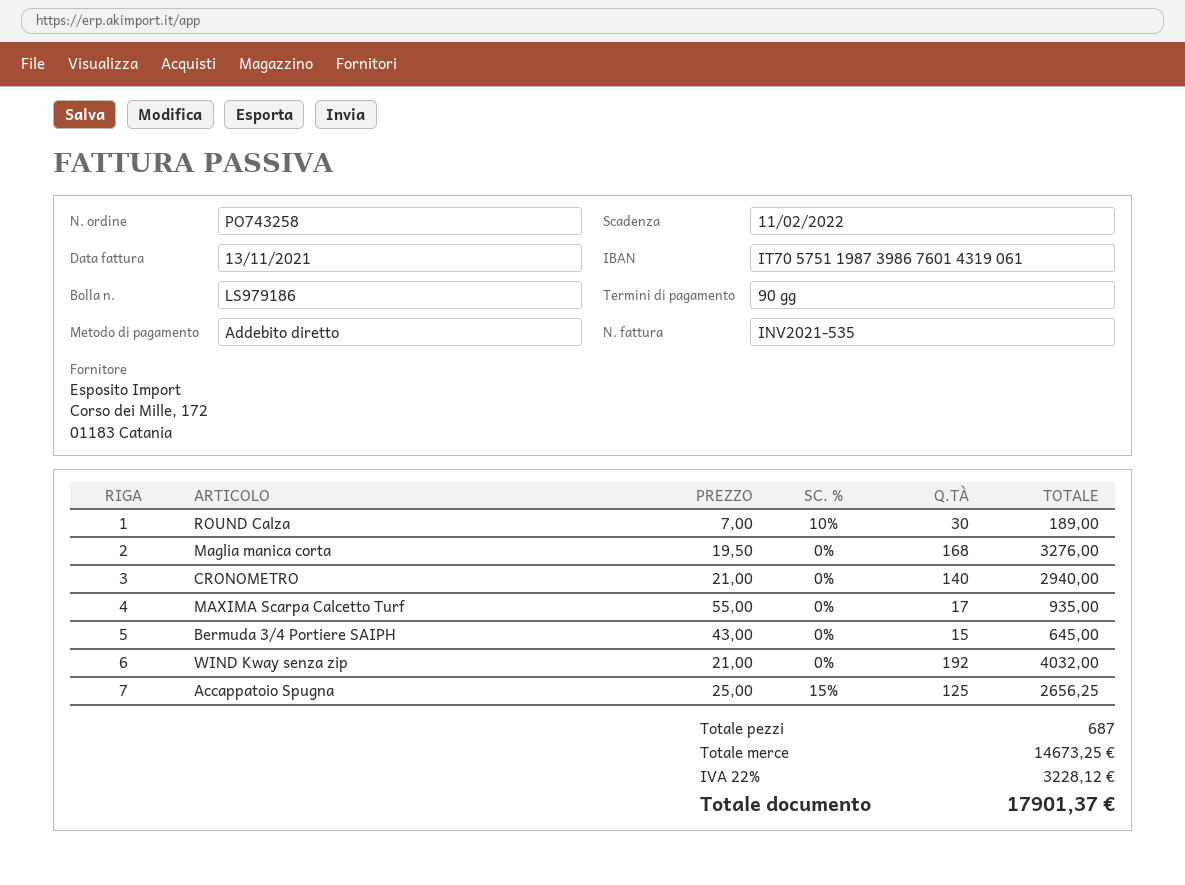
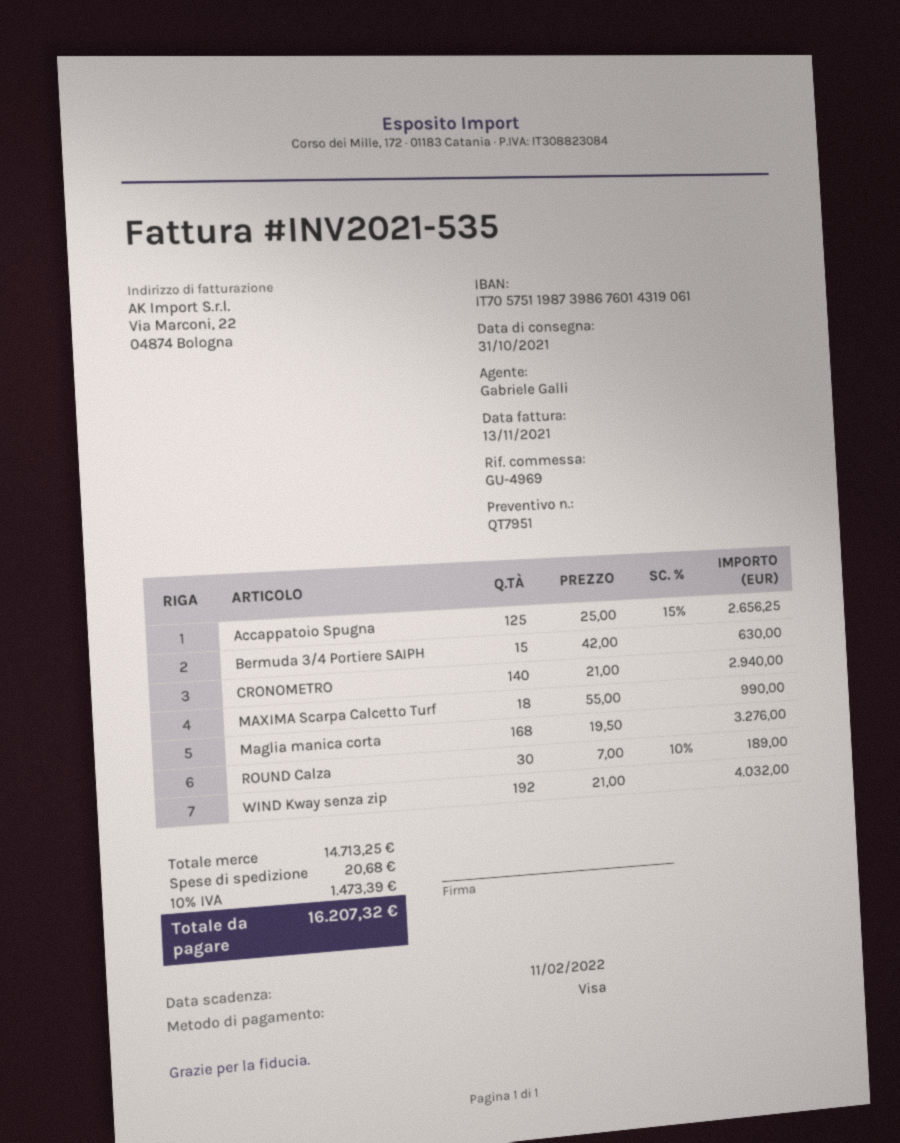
payment method: direct debit -> Visa
MAXIMA Scarpa Calcetto Turf: 17 x 55.00 = 935.00 -> 18 x 55.00 = 990.00
Bermuda 3/4 Portiere SAIPH: 15 x 43.00 = 645.00 -> 15 x 42.00 = 630.00
subtotal: 14673.25 -> 14713.25
shipping: none -> 20.68
tax: 22% = 3228.12 -> 10% = 1473.39
total: 17901.37 -> 16207.32

